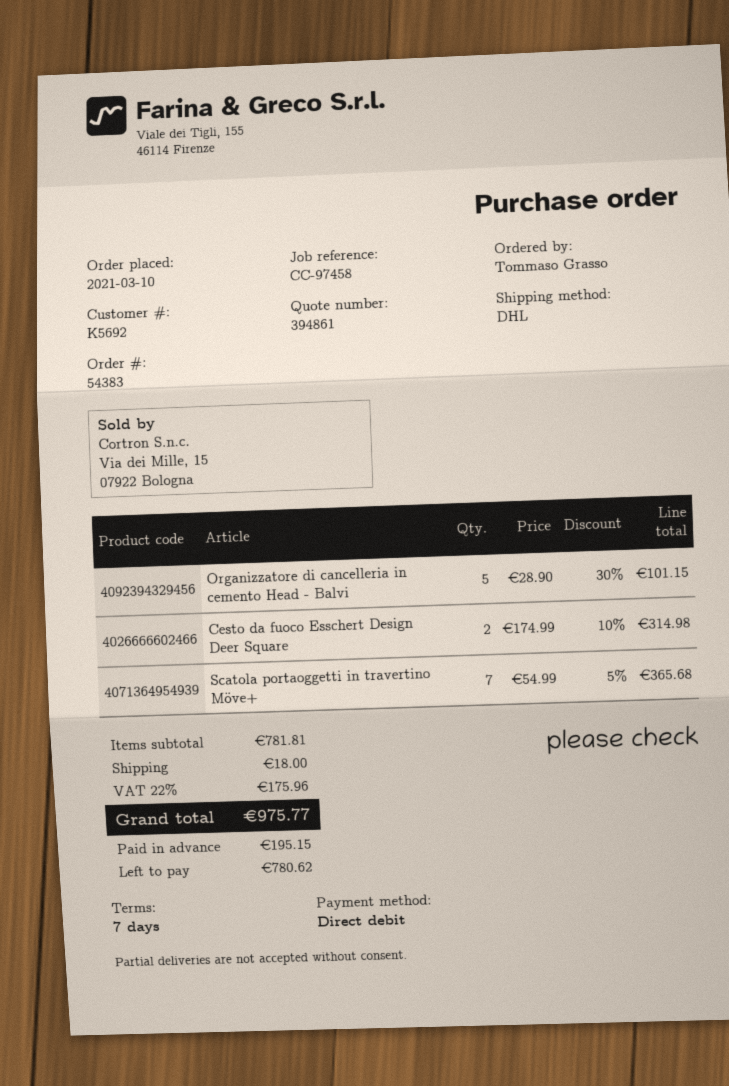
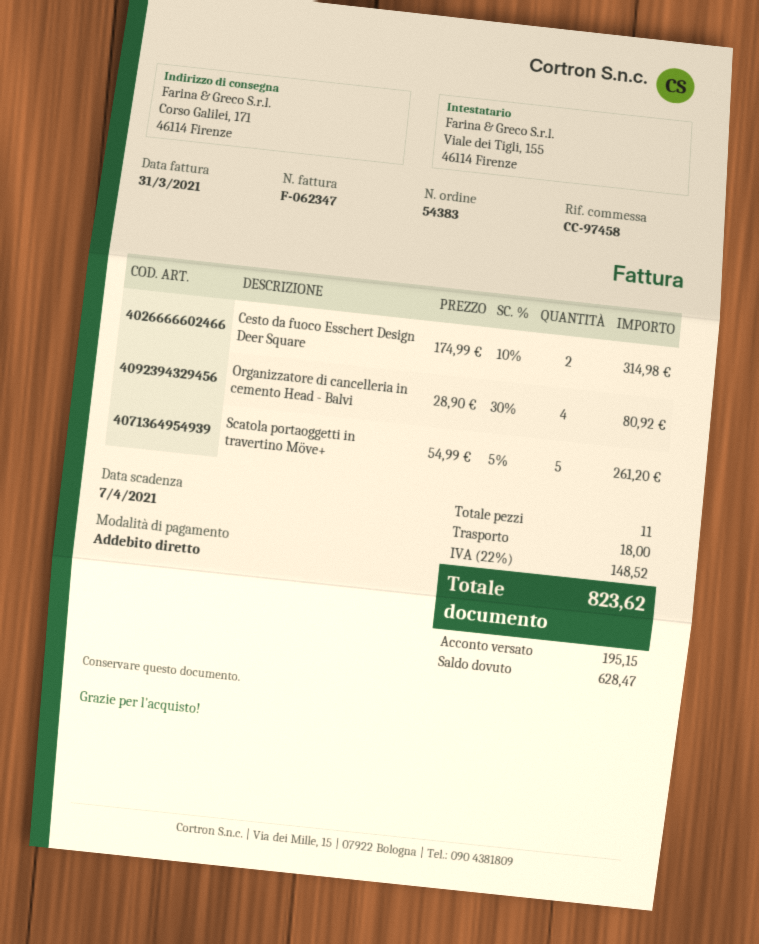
Organizzatore di cancelleria in cemento Head - Balvi: 5 x 28.90 - 30% = 101.15 -> 4 x 28.90 - 30% = 80.92
Scatola portaoggetti in travertino Möve+: 7 x 54.99 - 5% = 365.68 -> 5 x 54.99 - 5% = 261.20
tax: 22% = 175.96 -> 22% = 148.52
total: 975.77 -> 823.62
balance: 780.62 -> 628.47

